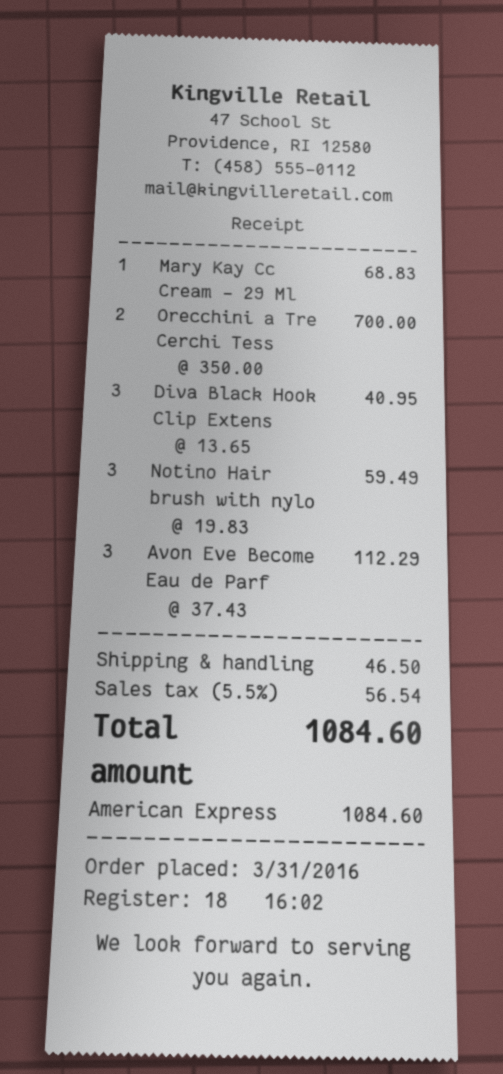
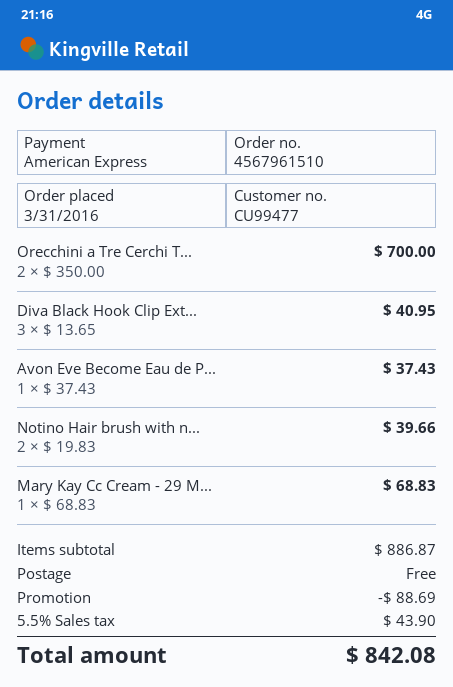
Notino Hair brush with nylo: 3 x 19.83 = 59.49 -> 2 x 19.83 = 39.66
Avon Eve Become Eau de Parf: 3 x 37.43 = 112.29 -> 1 x 37.43 = 37.43
discount: none -> 88.69
shipping: 46.50 -> 0.00
tax: 5.5% = 56.54 -> 5.5% = 43.90
total: 1084.60 -> 842.08

